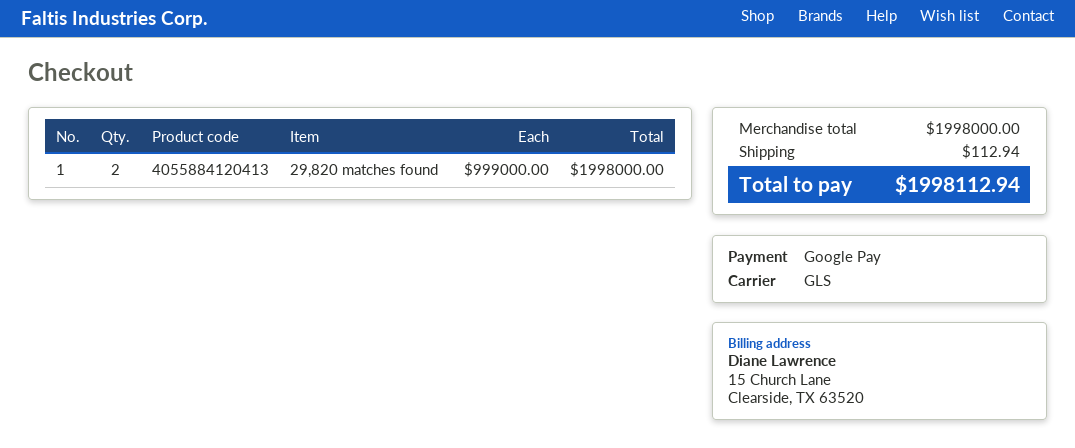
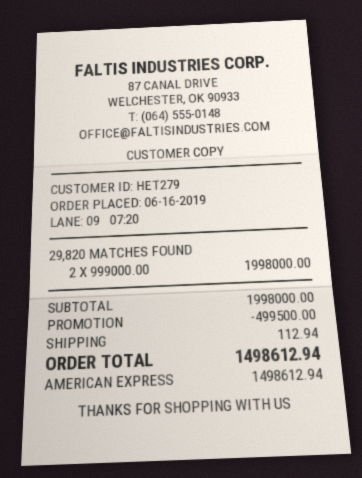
payment method: Google Pay -> American Express
discount: none -> 499500.00
total: 1998112.94 -> 1498612.94

